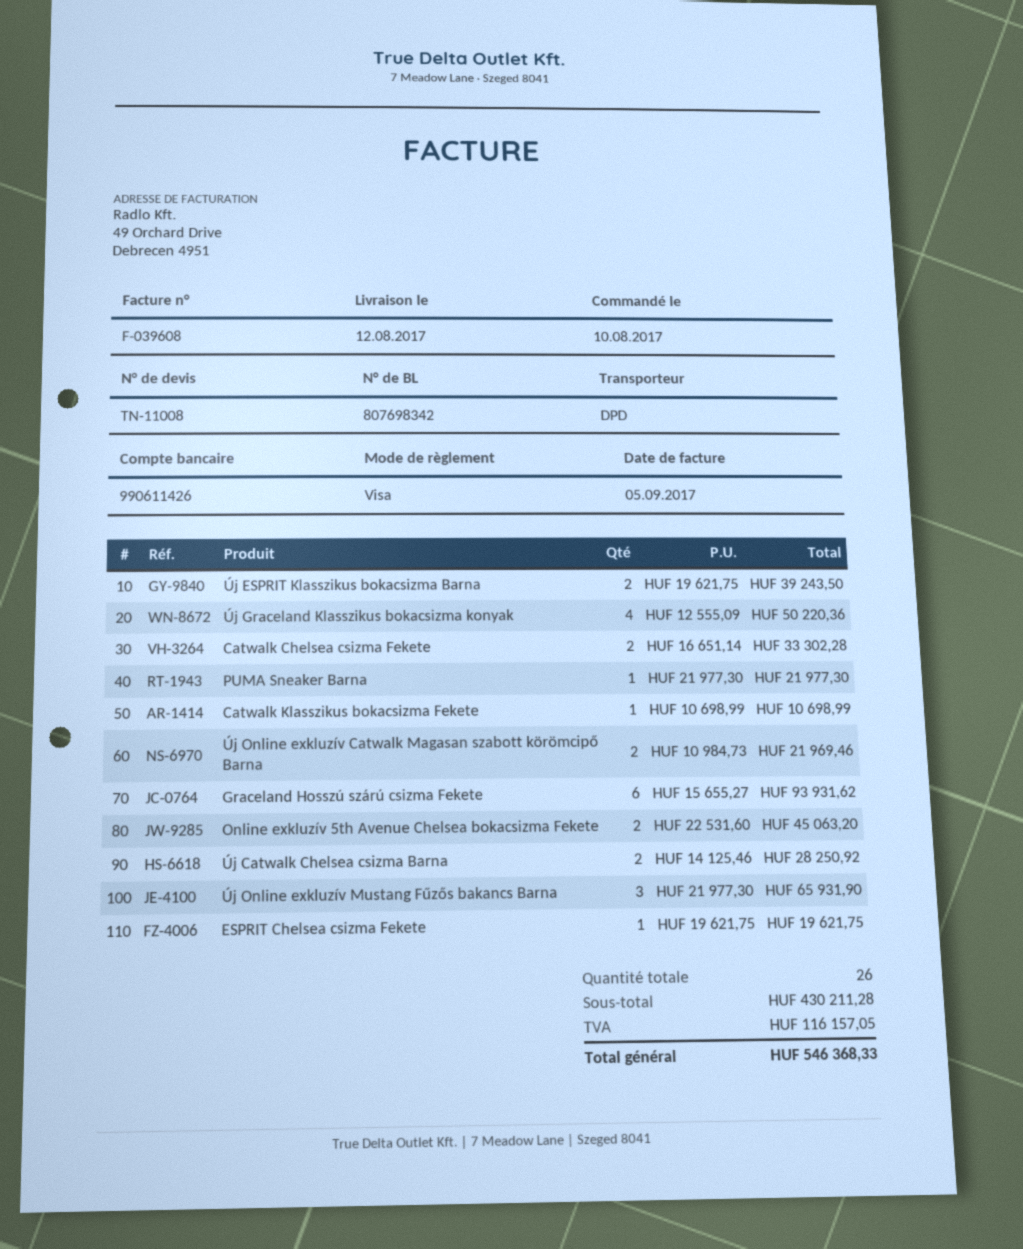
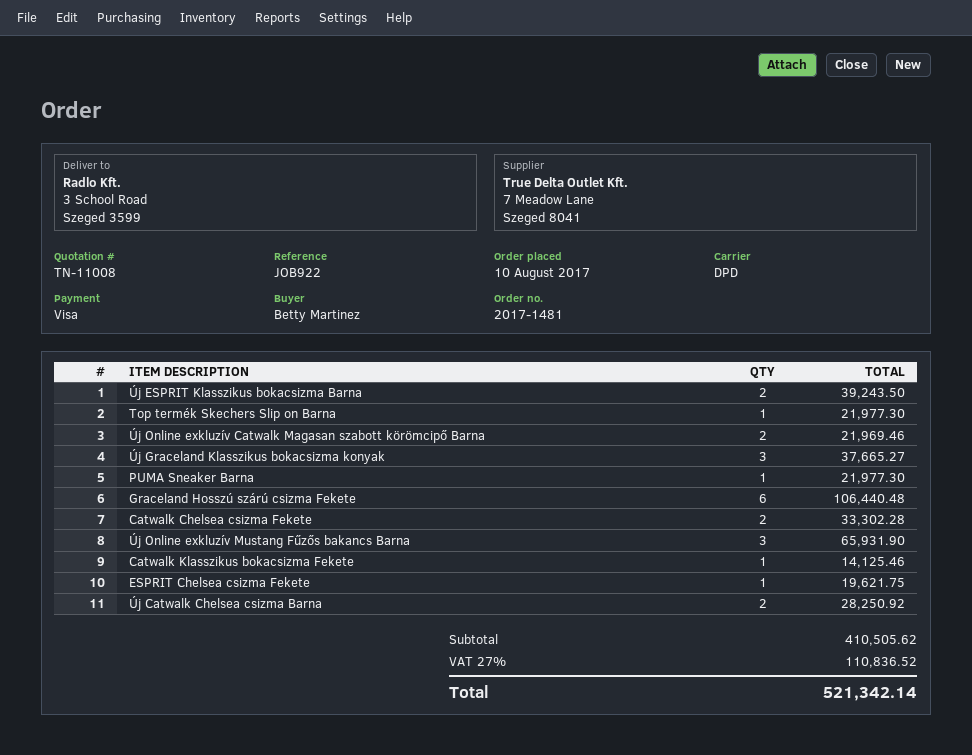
Új Graceland Klasszikus bokacsizma konyak: 4 for 50220.36 -> 3 for 37665.27
Catwalk Klasszikus bokacsizma Fekete: 1 for 10698.99 -> 1 for 14125.46
Graceland Hosszú szárú csizma Fekete: 6 for 93931.62 -> 6 for 106440.48
Online exkluzív 5th Avenue Chelsea bokacsizma Fekete: 2 for 45063.20 -> none
Top termék Skechers Slip on Barna: none -> 1 for 21977.30
subtotal: 430211.28 -> 410505.62
tax: 116157.05 -> 110836.52
total: 546368.33 -> 521342.14

